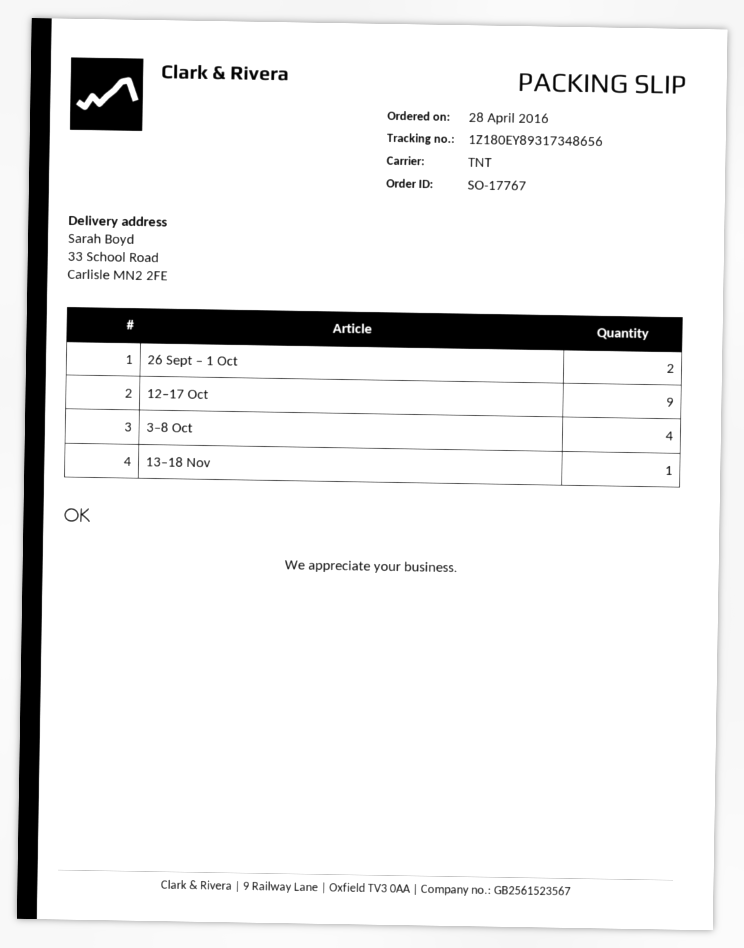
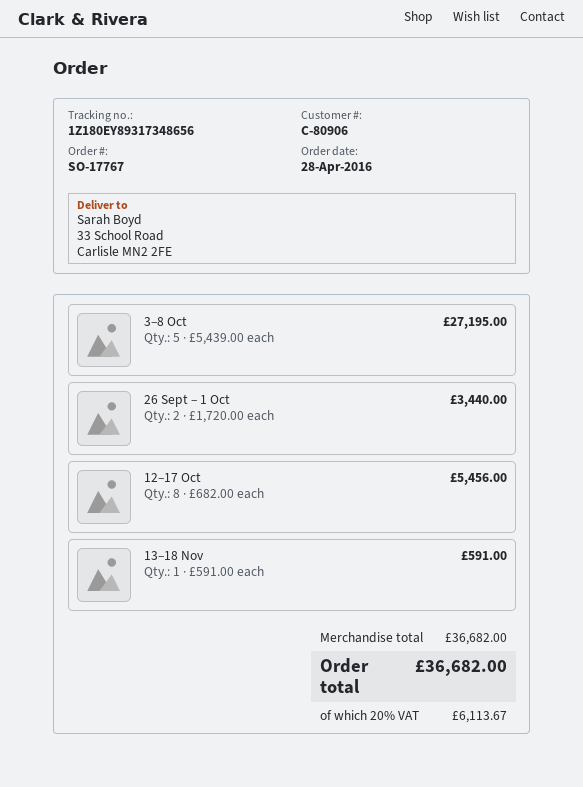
12–17 Oct: 9 -> 8
3–8 Oct: 4 -> 5

